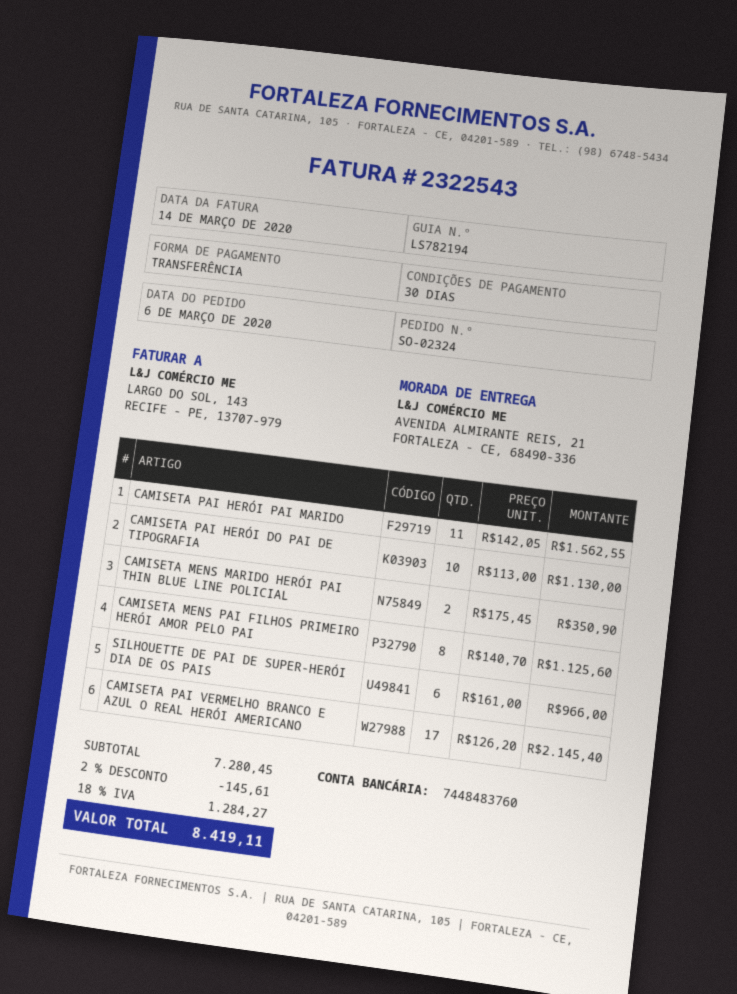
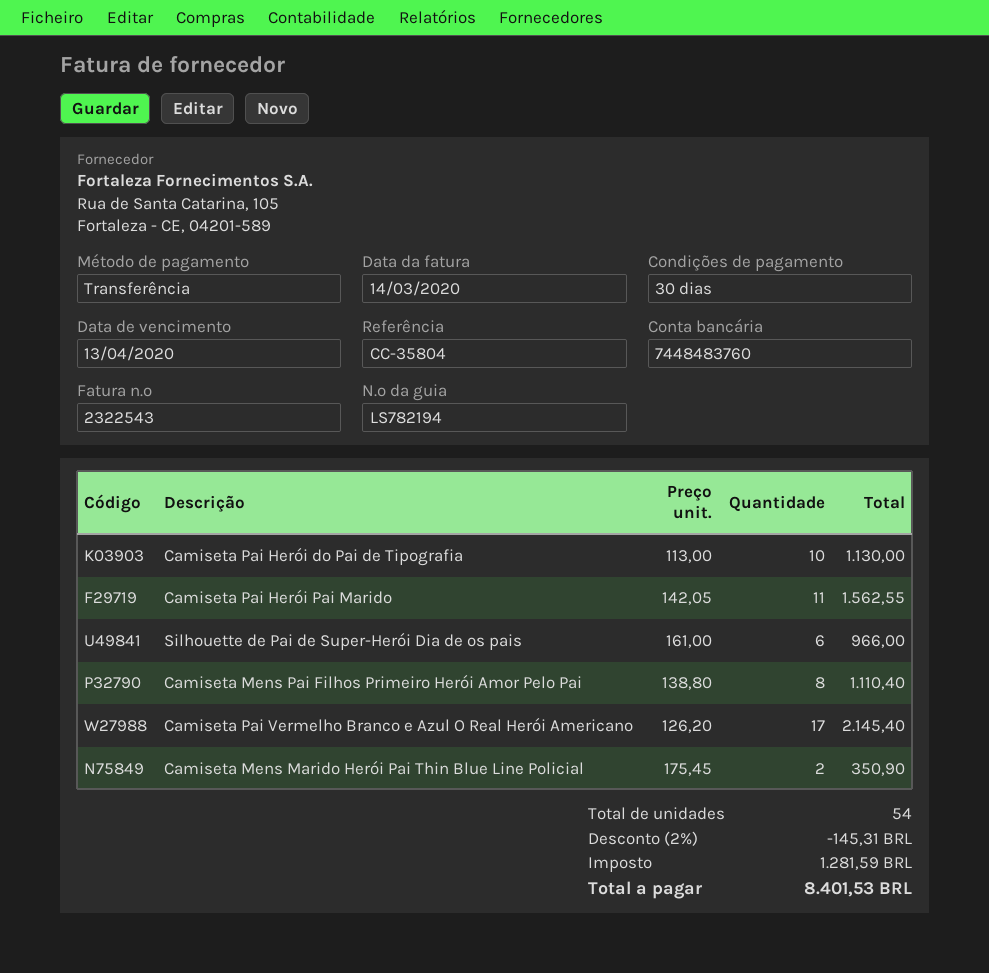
CAMISETA MENS PAI FILHOS PRIMEIRO HERÓI AMOR PELO PAI: 8 x 140.70 = 1125.60 -> 8 x 138.80 = 1110.40
discount: 2% = 145.61 -> 2% = 145.31
tax: 1284.27 -> 1281.59
total: 8419.11 -> 8401.53

